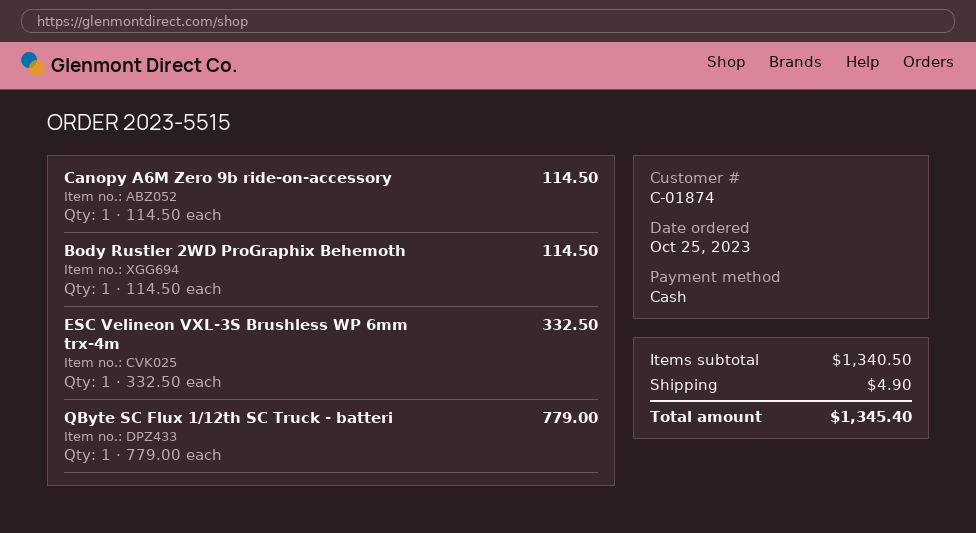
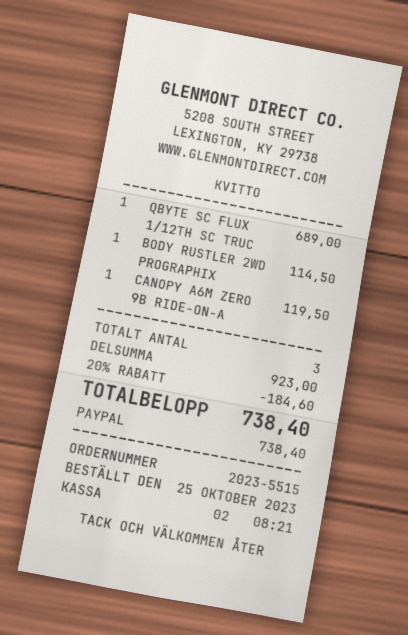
payment method: cash -> PayPal
Canopy A6M Zero 9b ride-on-accessory: 1 x 114.50 = 114.50 -> 1 x 119.50 = 119.50
ESC Velineon VXL-3S Brushless WP 6mm trx-4m: 1 x 332.50 = 332.50 -> none
QByte SC Flux 1/12th SC Truck - batteri: 1 x 779.00 = 779.00 -> 1 x 689.00 = 689.00
subtotal: 1340.50 -> 923.00
discount: none -> 20% = 184.60
shipping: 4.90 -> none
total: 1345.40 -> 738.40

